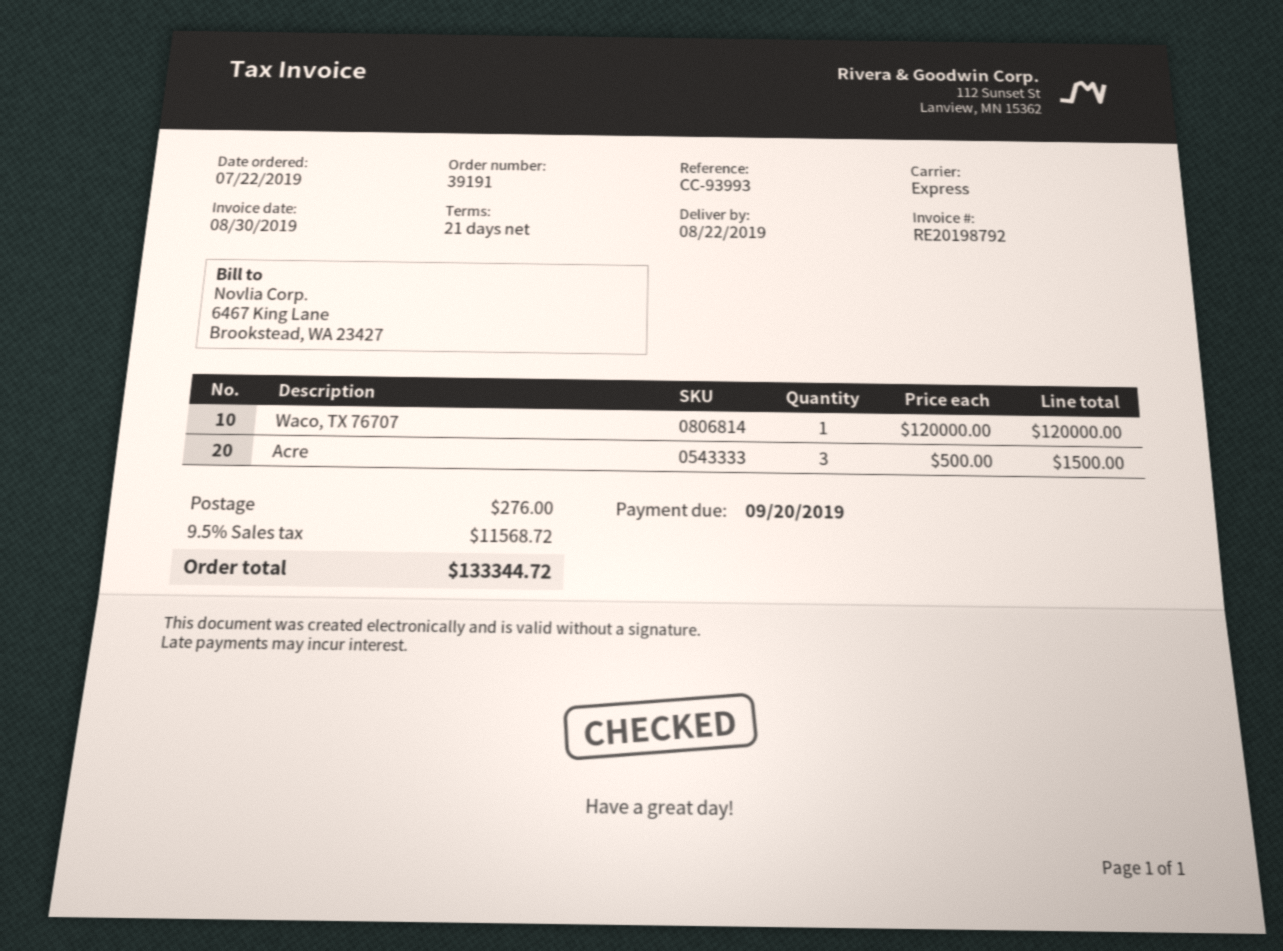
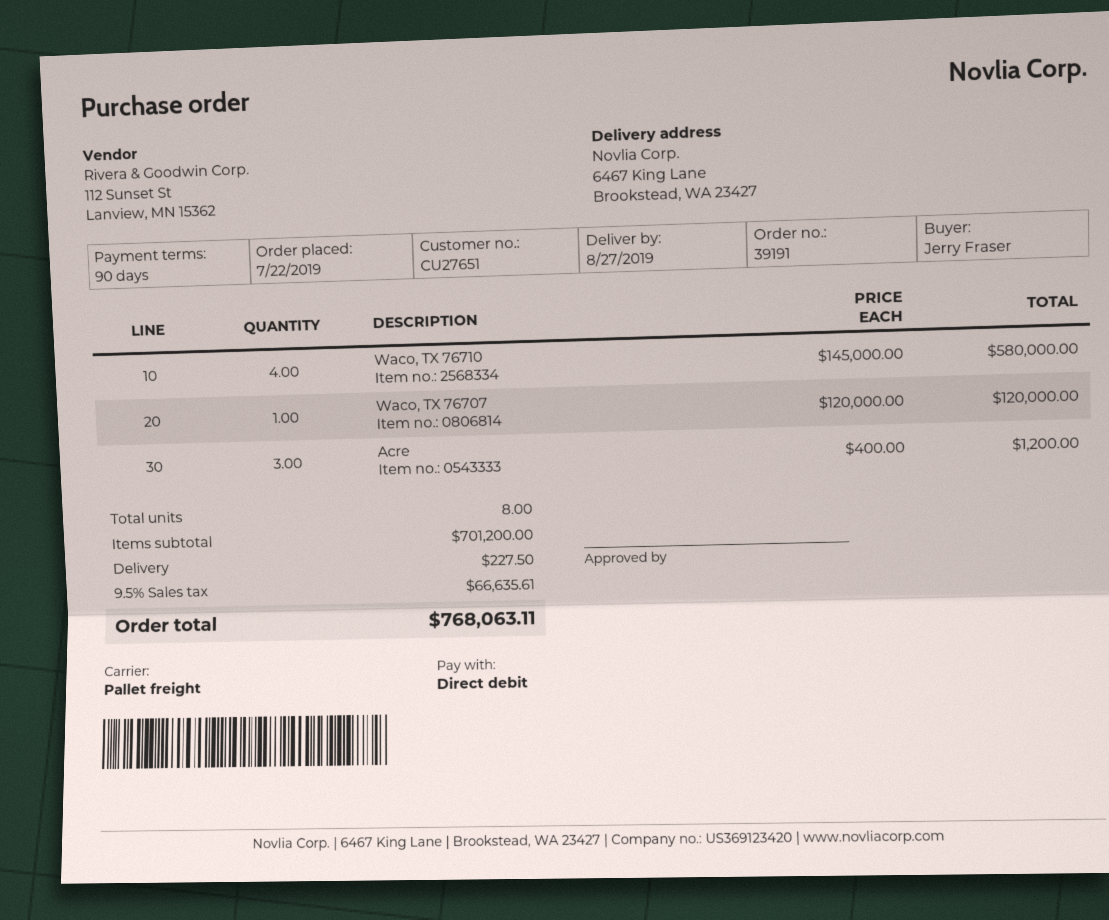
delivery date: 2019-08-22 -> 2019-08-27
payment terms: 21 days -> 90 days
shipping method: express -> pallet freight
Acre: 3 x 500.00 = 1500.00 -> 3 x 400.00 = 1200.00
Waco, TX 76710: none -> 4 x 145000.00 = 580000.00
shipping: 276.00 -> 227.50
tax: 9.5% = 11568.72 -> 9.5% = 66635.61
total: 133344.72 -> 768063.11

